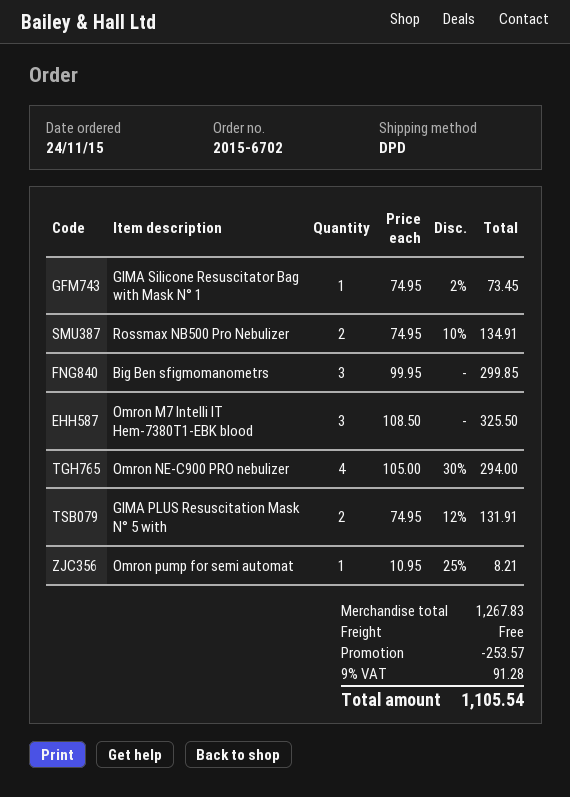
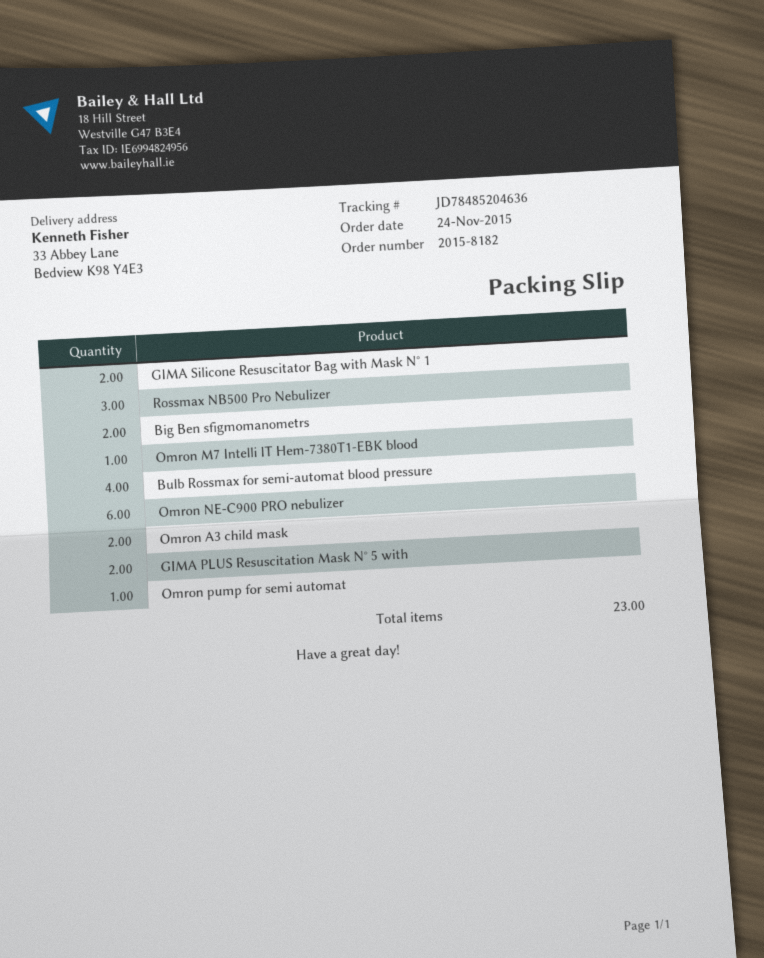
order number: 2015-6702 -> 2015-8182
GIMA Silicone Resuscitator Bag with Mask N° 1: 1 -> 2
Rossmax NB500 Pro Nebulizer: 2 -> 3
Big Ben sfigmomanometrs: 3 -> 2
Omron M7 Intelli IT Hem-7380T1-EBK blood: 3 -> 1
Omron NE-C900 PRO nebulizer: 4 -> 6
Bulb Rossmax for semi-automat blood pressure: none -> 4
Omron A3 child mask: none -> 2

